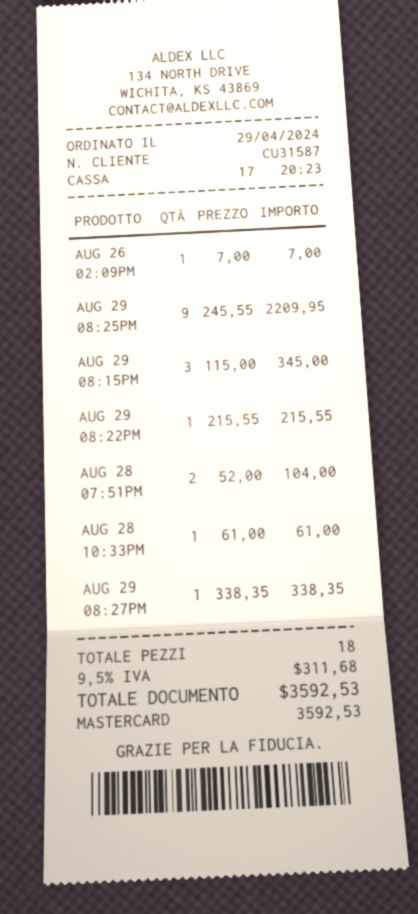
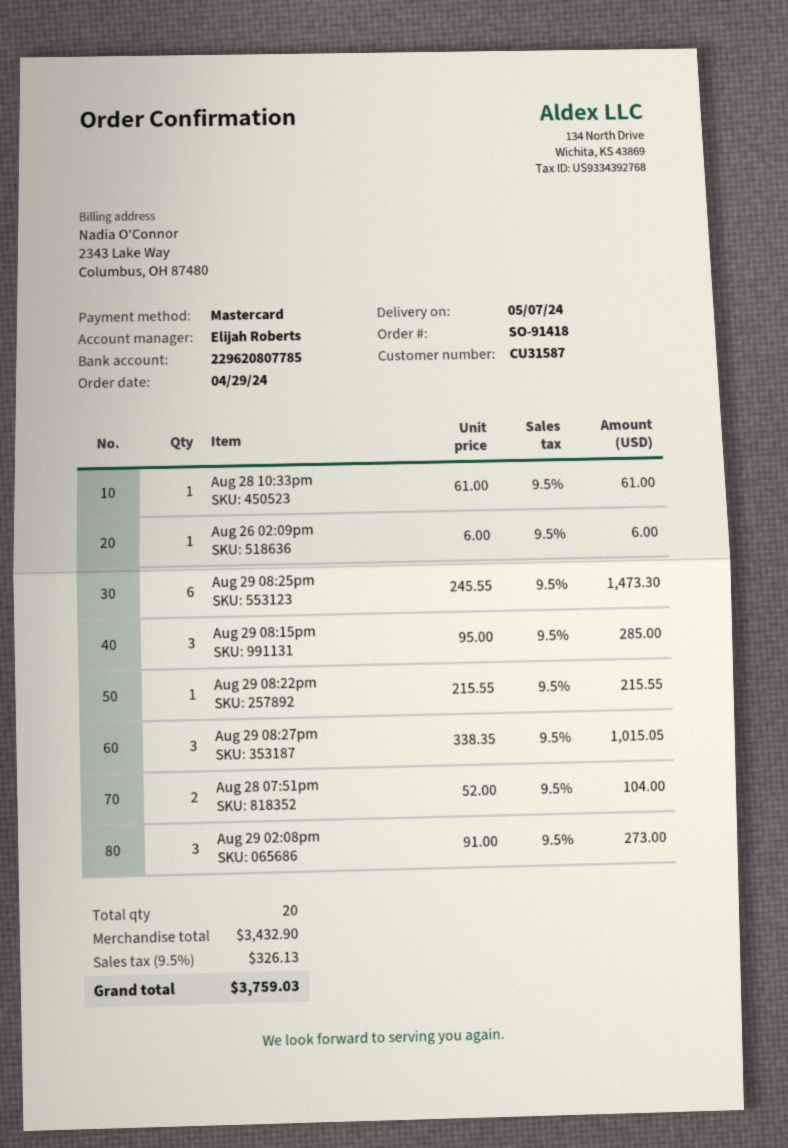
AUG 26 02:09PM: 1 x 7.00 = 7.00 -> 1 x 6.00 = 6.00
AUG 29 08:25PM: 9 x 245.55 = 2209.95 -> 6 x 245.55 = 1473.30
AUG 29 08:15PM: 3 x 115.00 = 345.00 -> 3 x 95.00 = 285.00
AUG 29 08:27PM: 1 x 338.35 = 338.35 -> 3 x 338.35 = 1015.05
Aug 29 02:08pm: none -> 3 x 91.00 = 273.00
total quantity: 18 -> 20
tax: 9.5% = 311.68 -> 9.5% = 326.13
total: 3592.53 -> 3759.03

